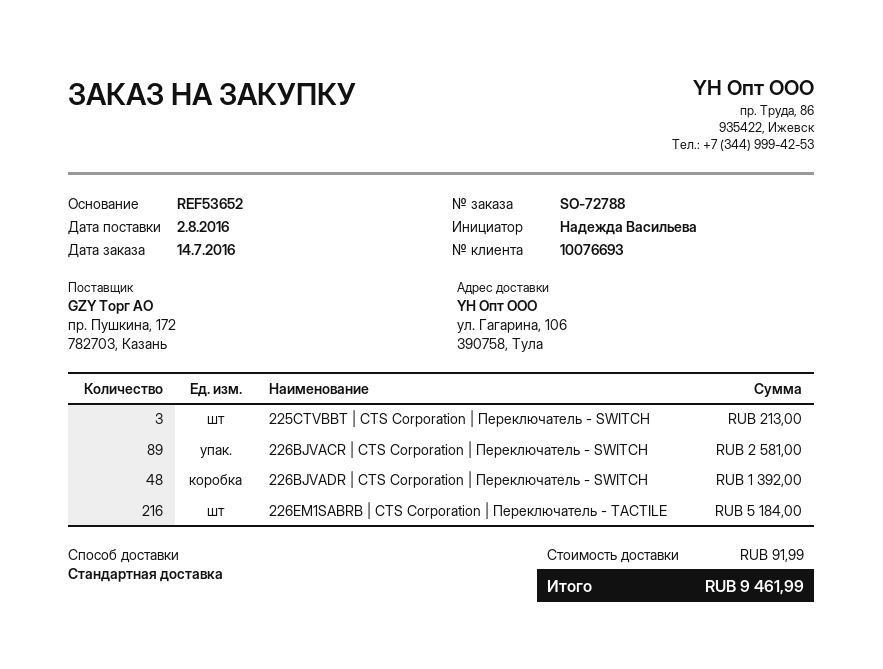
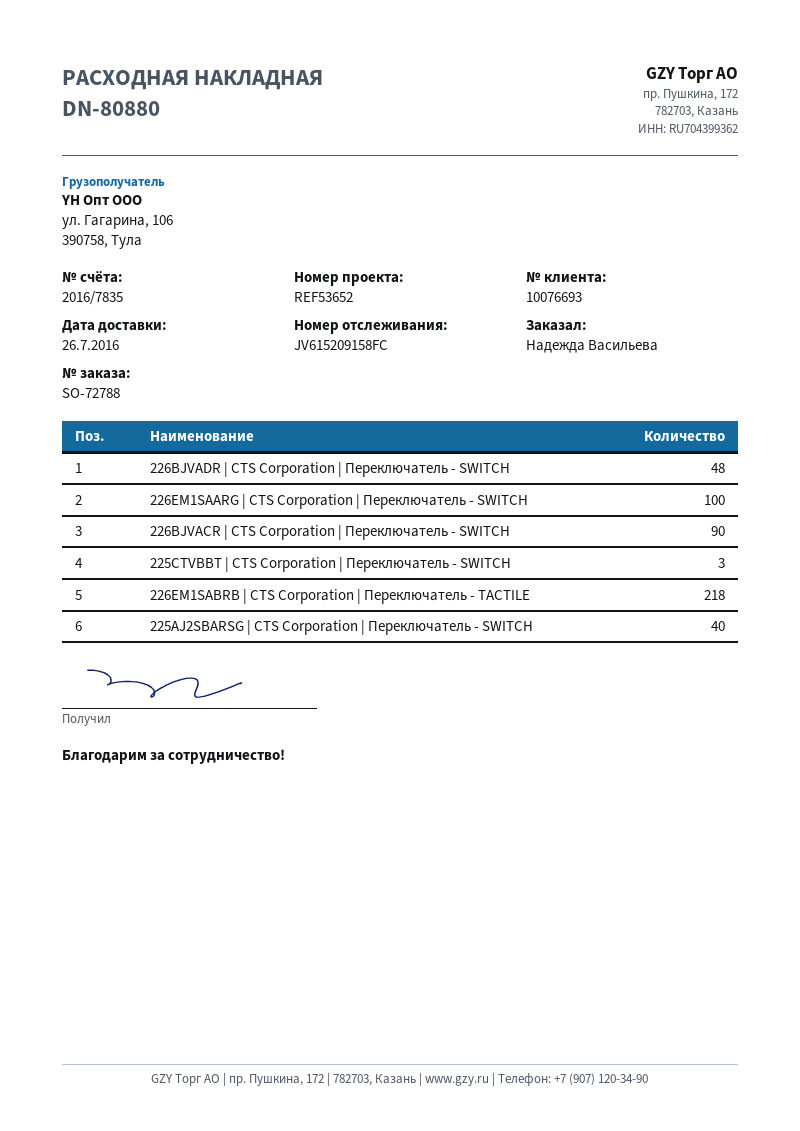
delivery date: 2016-08-02 -> 2016-07-26
226BJVACR | CTS Corporation | Переключатель - SWITCH: 89 -> 90
226EM1SABRB | CTS Corporation | Переключатель - TACTILE: 216 -> 218
226EM1SAARG | CTS Corporation | Переключатель - SWITCH: none -> 100
225AJ2SBARSG | CTS Corporation | Переключатель - SWITCH: none -> 40

